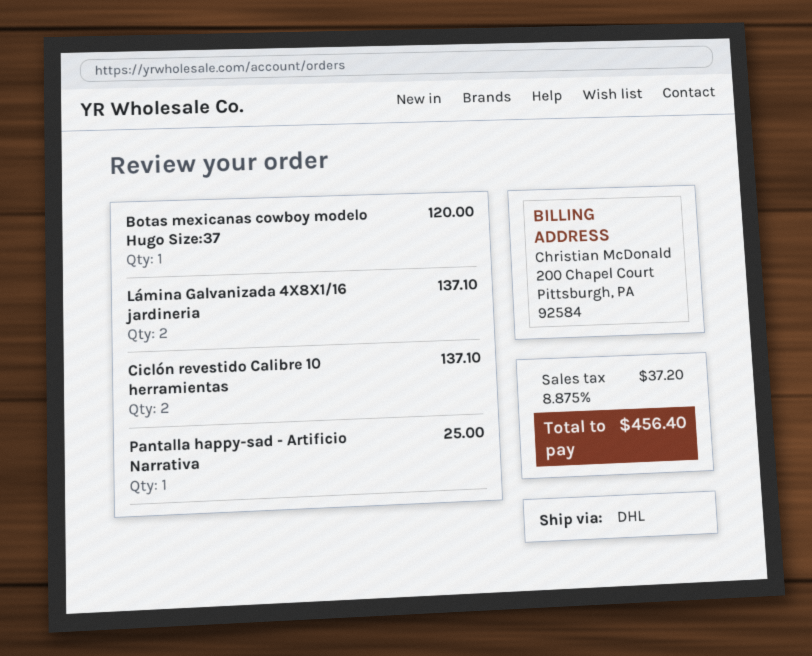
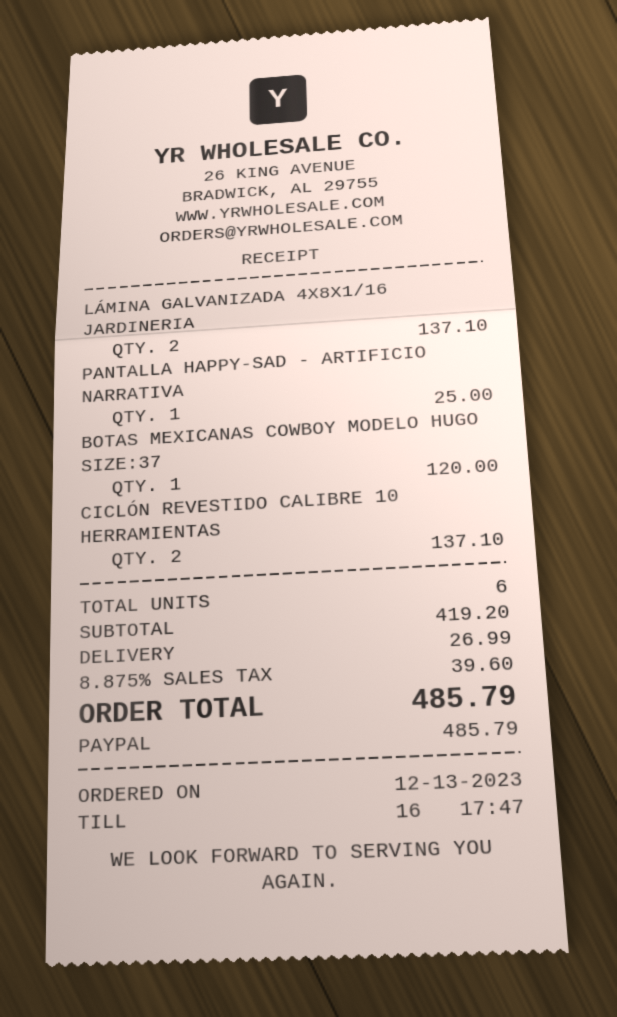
shipping: none -> 26.99
tax: 8.875% = 37.20 -> 8.875% = 39.60
total: 456.40 -> 485.79

